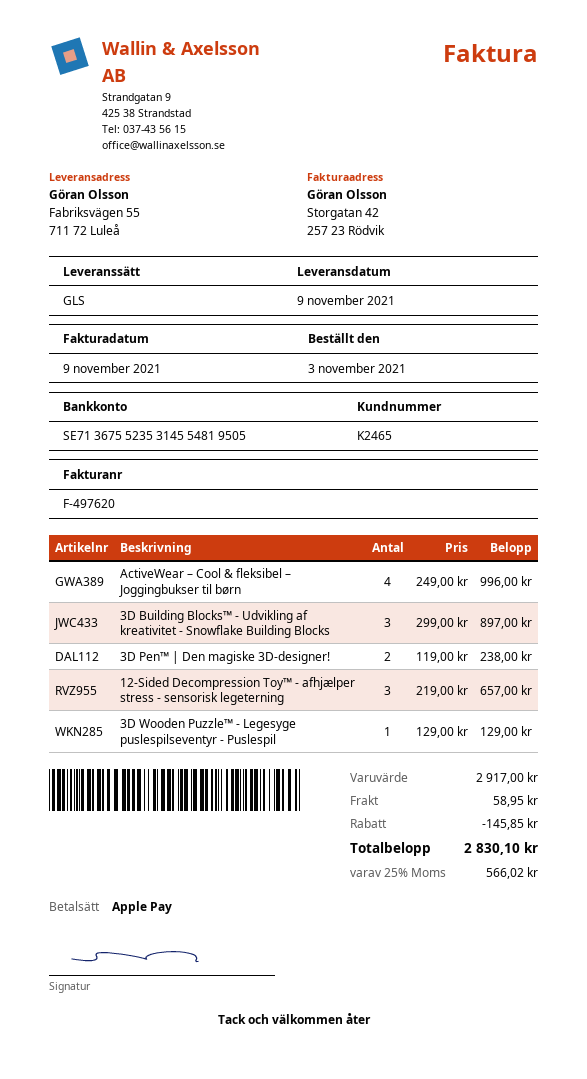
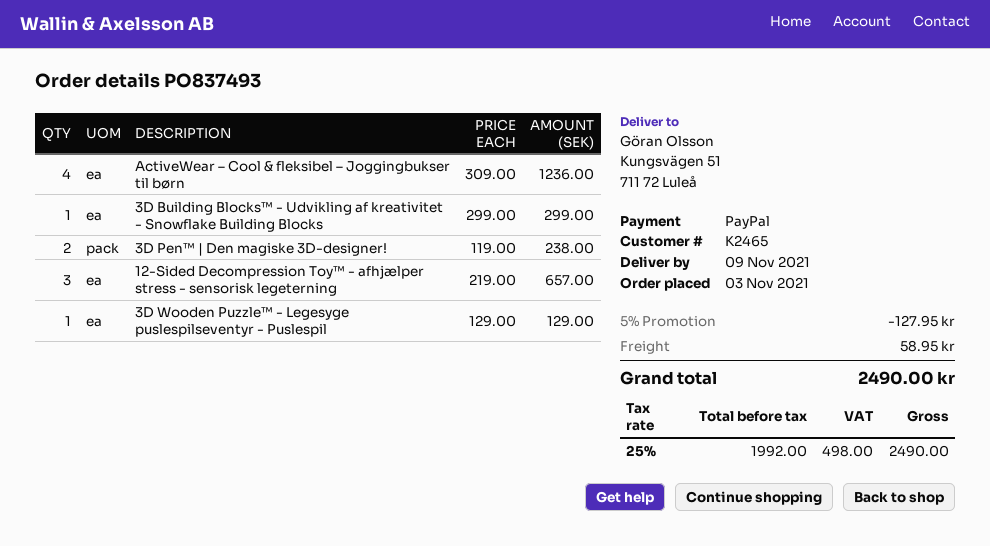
payment method: Apple Pay -> PayPal
ship to: Fabriksvägen 55, 711 72 Luleå -> Kungsvägen 51, 711 72 Luleå
ActiveWear – Cool & fleksibel – Joggingbukser til børn: 4 x 249.00 = 996.00 -> 4 x 309.00 = 1236.00
3D Building Blocks™ - Udvikling af kreativitet - Snowflake Building Blocks: 3 x 299.00 = 897.00 -> 1 x 299.00 = 299.00
discount: 145.85 -> 127.95
tax: 25% = 566.02 -> 25% = 498.00
total: 2830.10 -> 2490.00

